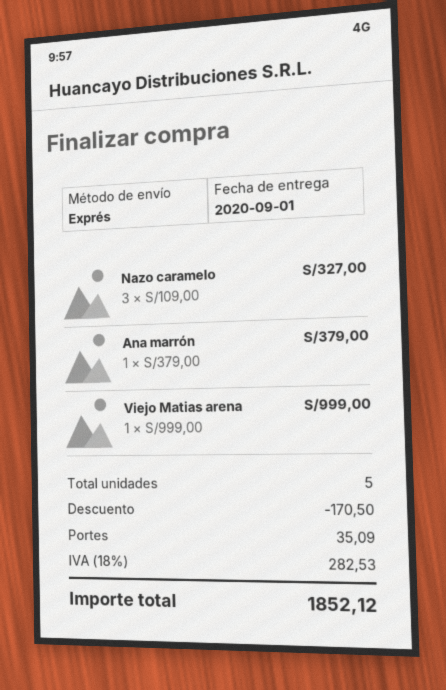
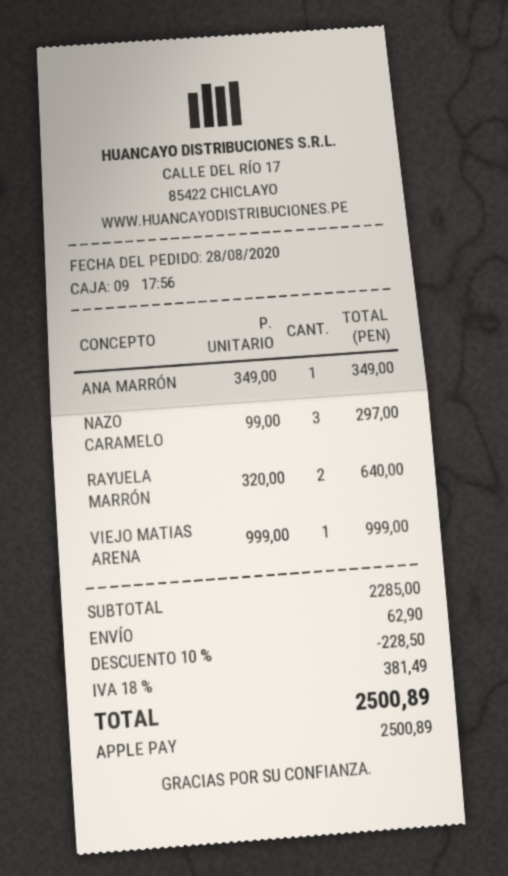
Nazo caramelo: 3 x 109.00 = 327.00 -> 3 x 99.00 = 297.00
Ana marrón: 1 x 379.00 = 379.00 -> 1 x 349.00 = 349.00
RAYUELA MARRÓN: none -> 2 x 320.00 = 640.00
discount: 170.50 -> 228.50
shipping: 35.09 -> 62.90
tax: 18% = 282.53 -> 18% = 381.49
total: 1852.12 -> 2500.89

